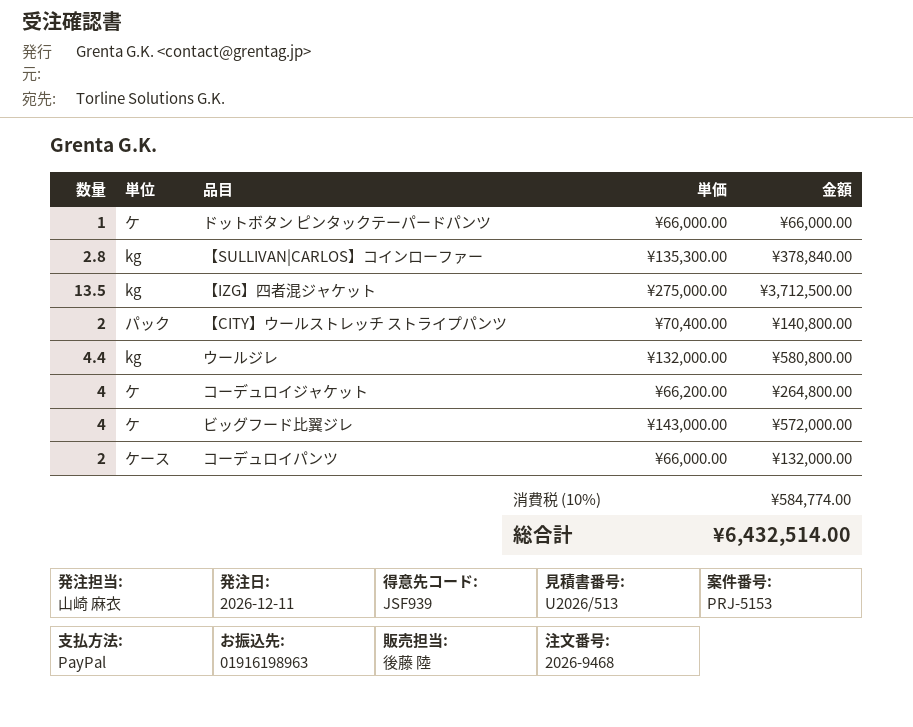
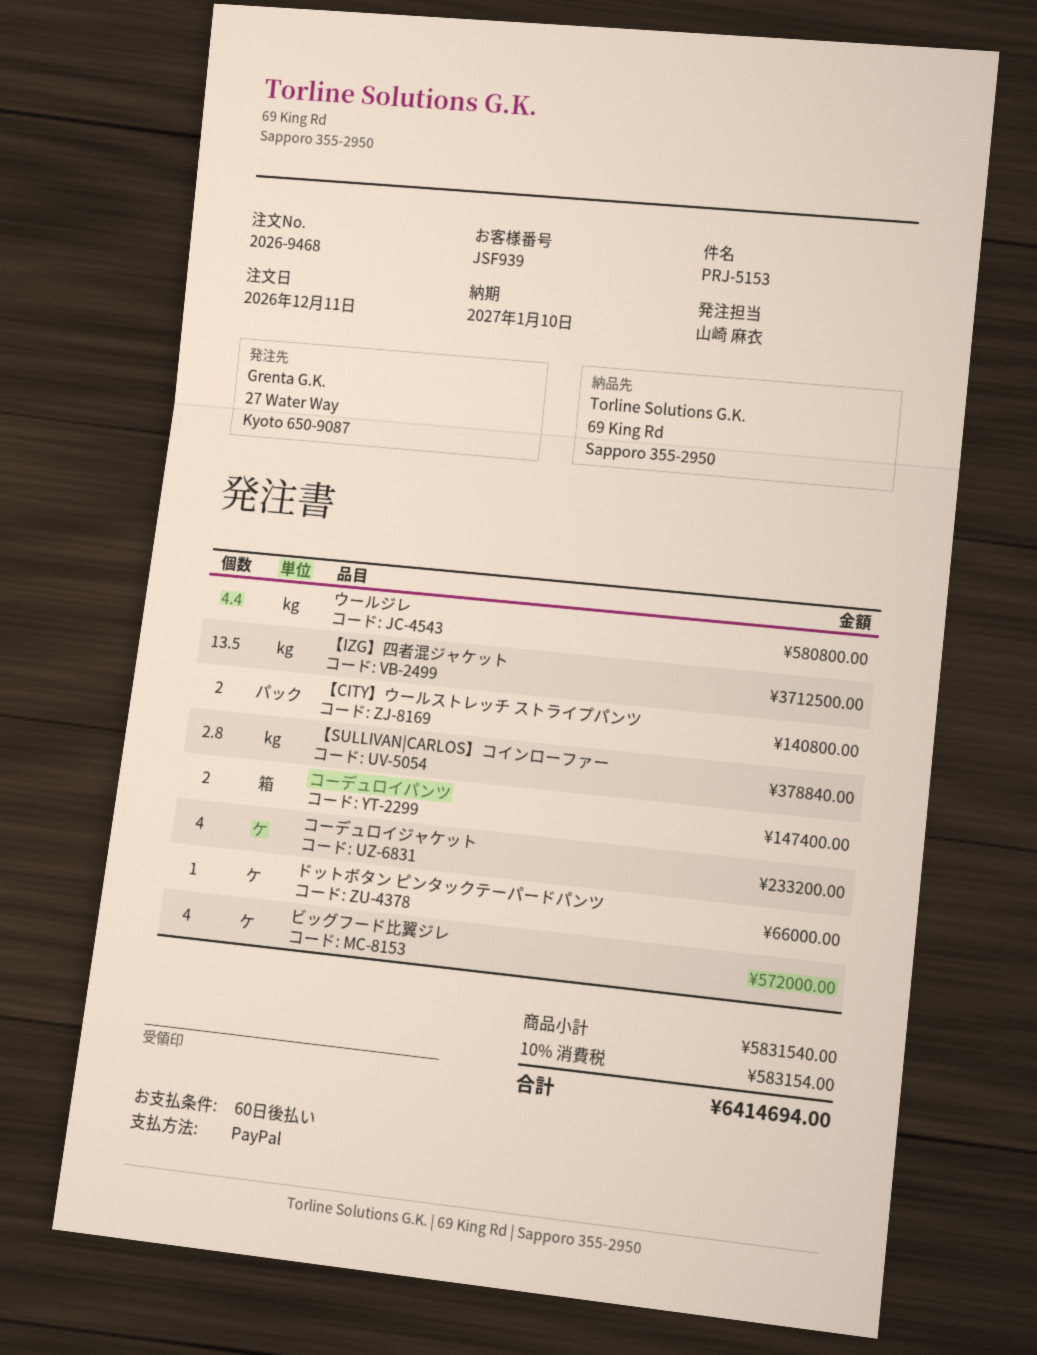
コーデュロイジャケット: 4 for 264800.00 -> 4 for 233200.00
コーデュロイパンツ: 2 for 132000.00 -> 2 for 147400.00
tax: 10% = 584774.00 -> 10% = 583154.00
total: 6432514.00 -> 6414694.00

